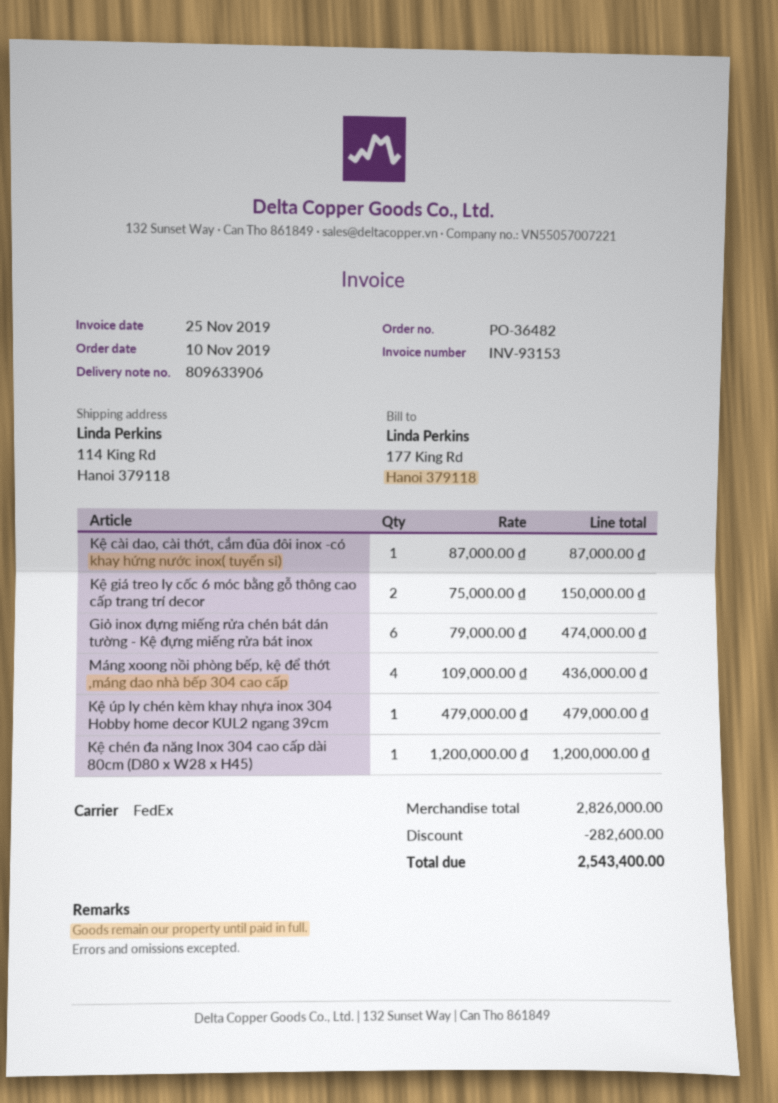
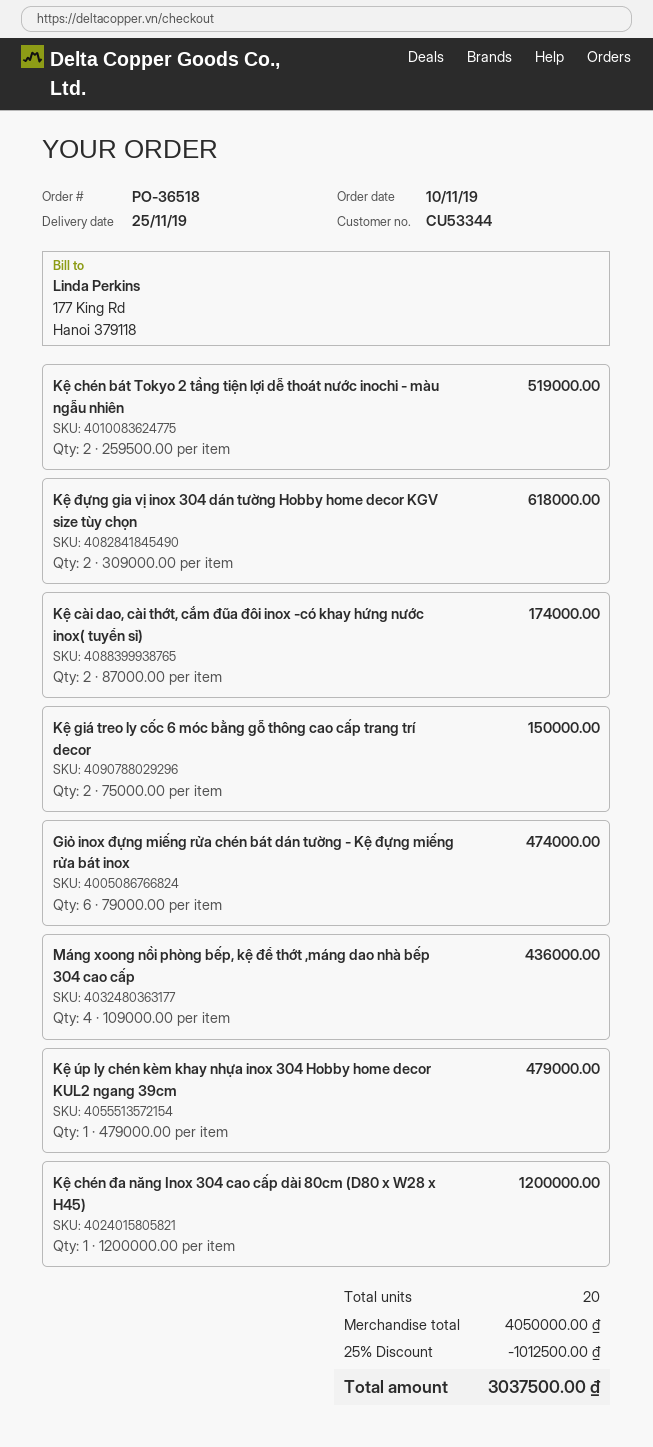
order number: PO-36482 -> PO-36518
Kệ cài dao, cài thớt, cắm đũa đôi inox -có khay hứng nước inox( tuyển sỉ): 1 x 87000.00 = 87000.00 -> 2 x 87000.00 = 174000.00
Kệ chén bát Tokyo 2 tầng tiện lợi dễ thoát nước inochi - màu ngẫu nhiên: none -> 2 x 259500.00 = 519000.00
Kệ đựng gia vị inox 304 dán tường Hobby home decor KGV size tùy chọn: none -> 2 x 309000.00 = 618000.00
subtotal: 2826000.00 -> 4050000.00
discount: 282600.00 -> 1012500.00
total: 2543400.00 -> 3037500.00

